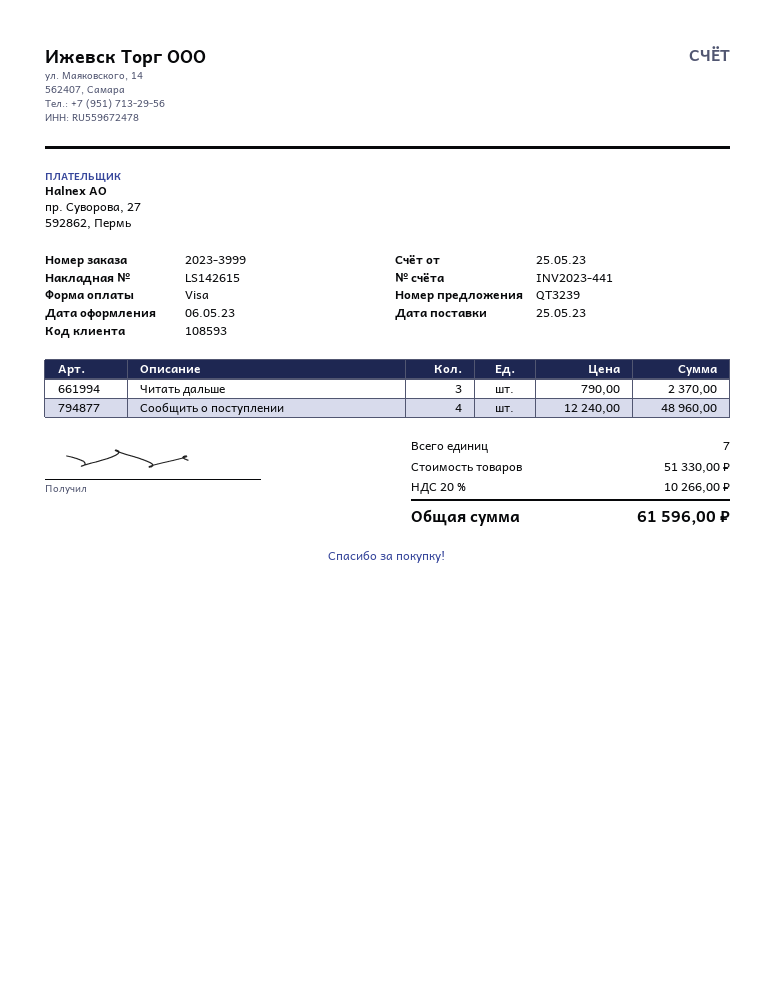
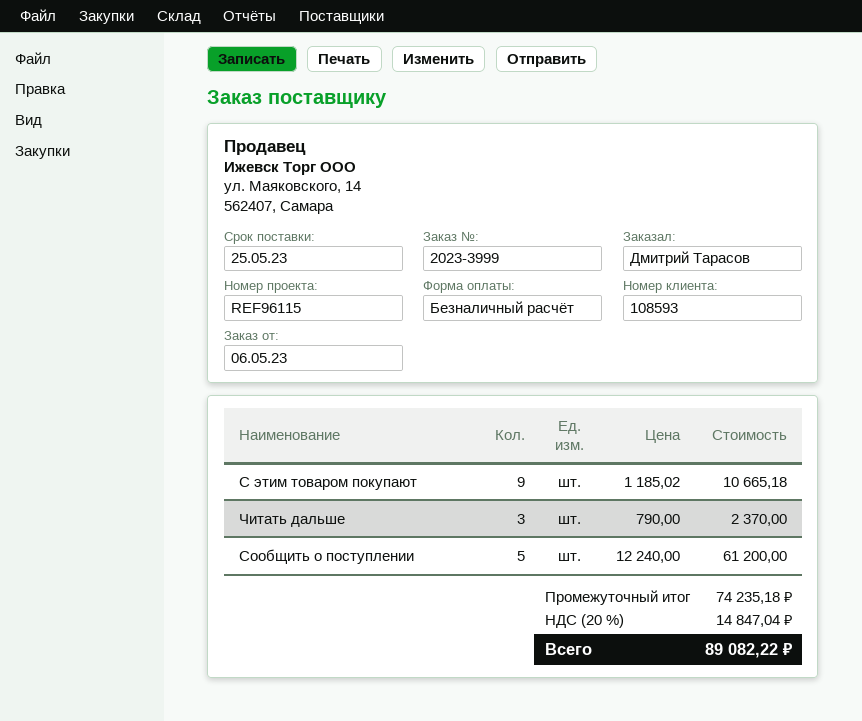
payment method: Visa -> bank transfer
Сообщить о поступлении: 4 x 12240.00 = 48960.00 -> 5 x 12240.00 = 61200.00
С этим товаром покупают: none -> 9 x 1185.02 = 10665.18
subtotal: 51330.00 -> 74235.18
tax: 20% = 10266.00 -> 20% = 14847.04
total: 61596.00 -> 89082.22

